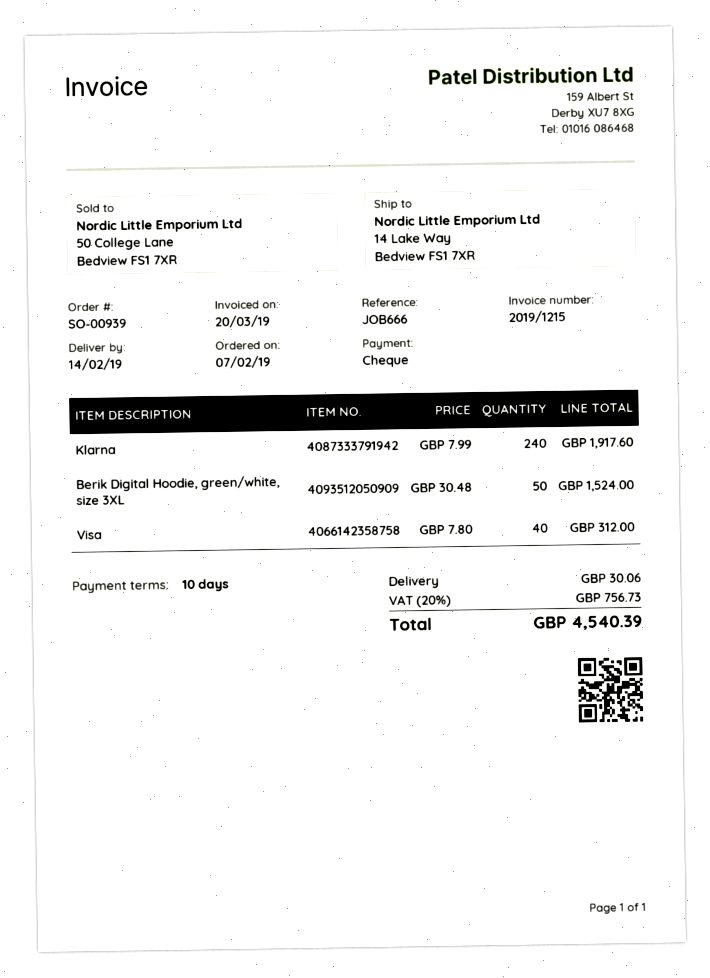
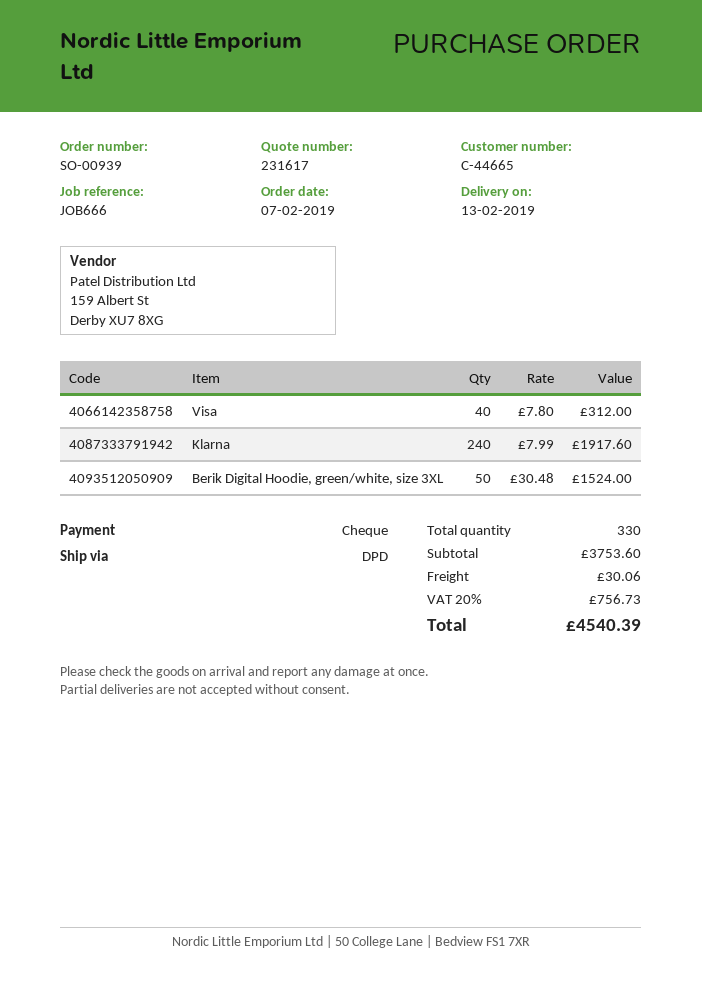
delivery date: 2019-02-14 -> 2019-02-13

